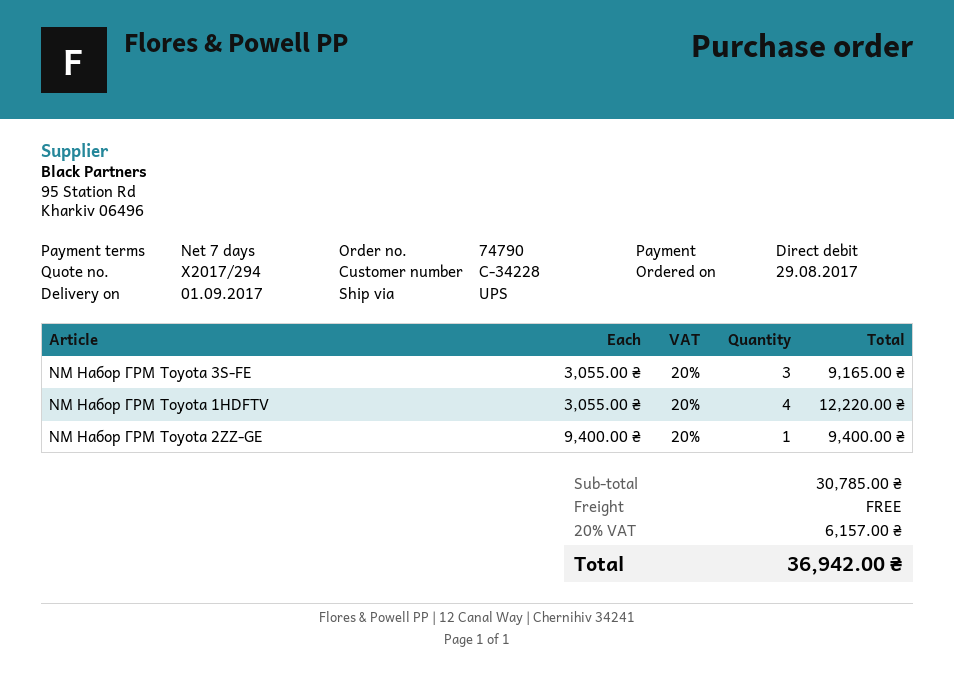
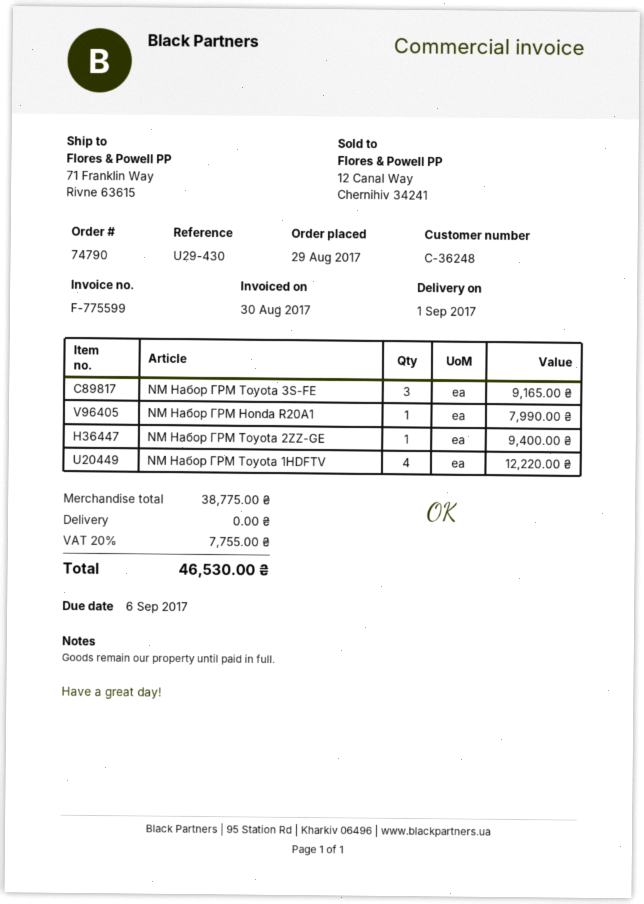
customer number: C-34228 -> C-36248
NM Набор ГРМ Honda R20A1: none -> 1 for 7990.00
subtotal: 30785.00 -> 38775.00
tax: 20% = 6157.00 -> 20% = 7755.00
total: 36942.00 -> 46530.00

